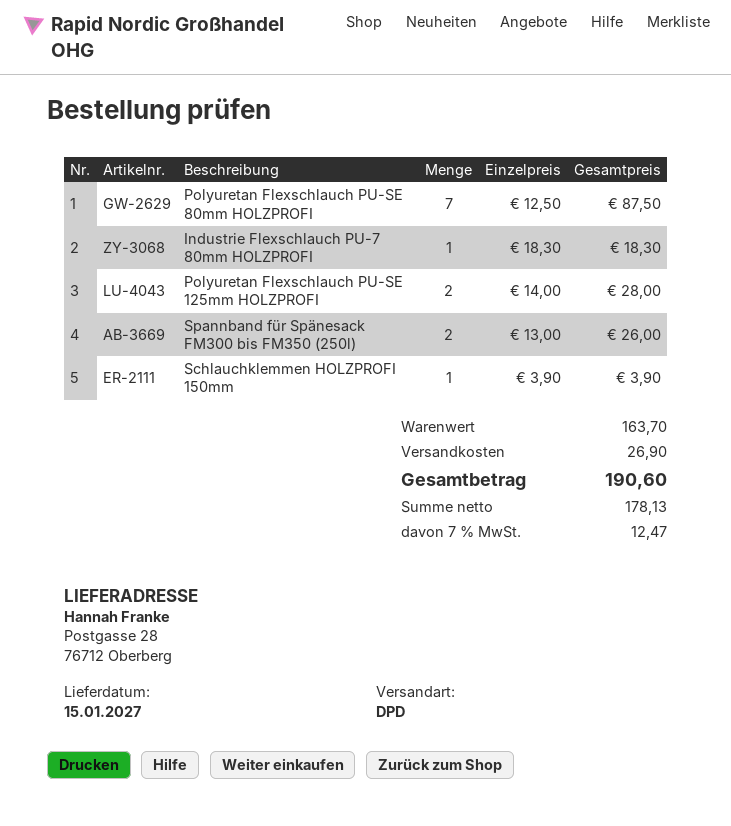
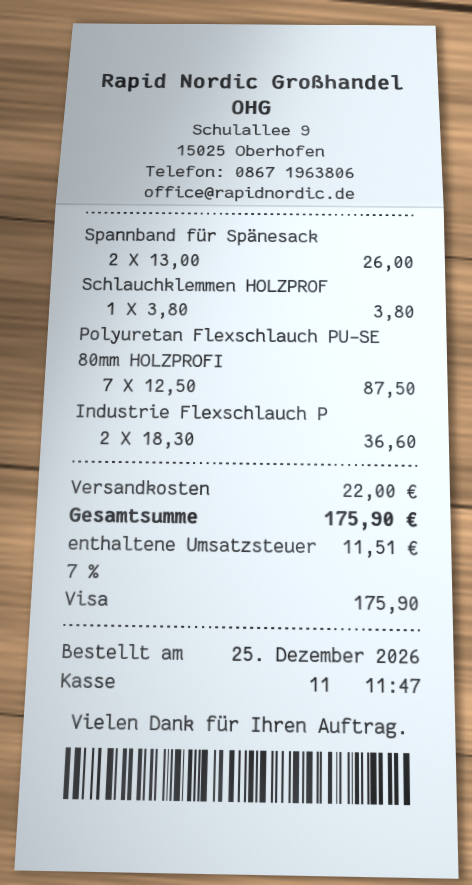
Industrie Flexschlauch PU-7 80mm HOLZPROFI: 1 x 18.30 = 18.30 -> 2 x 18.30 = 36.60
Polyuretan Flexschlauch PU-SE 125mm HOLZPROFI: 2 x 14.00 = 28.00 -> none
Schlauchklemmen HOLZPROFI 150mm: 1 x 3.90 = 3.90 -> 1 x 3.80 = 3.80
shipping: 26.90 -> 22.00
tax: 7% = 12.47 -> 7% = 11.51
total: 190.60 -> 175.90

